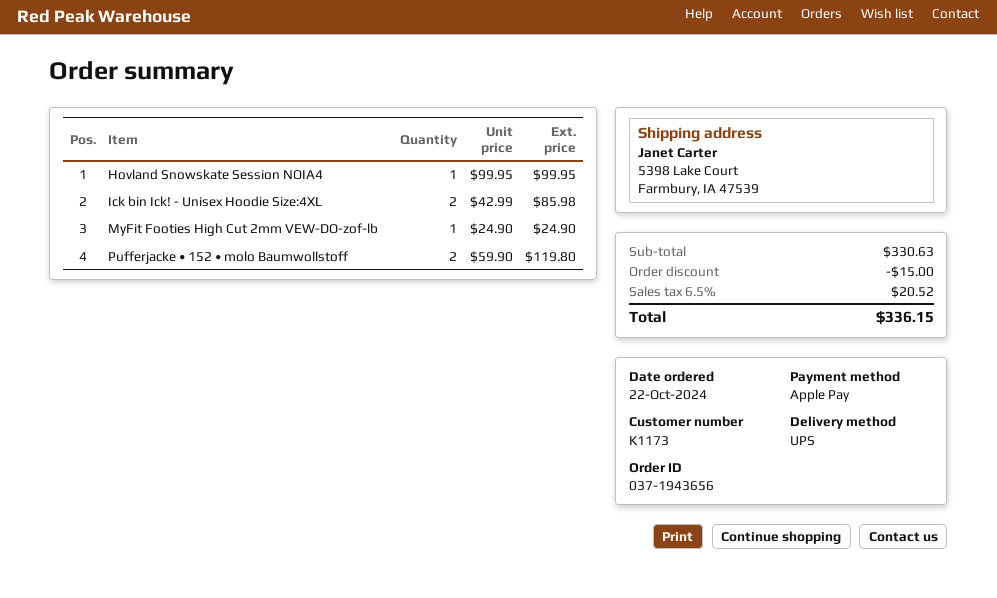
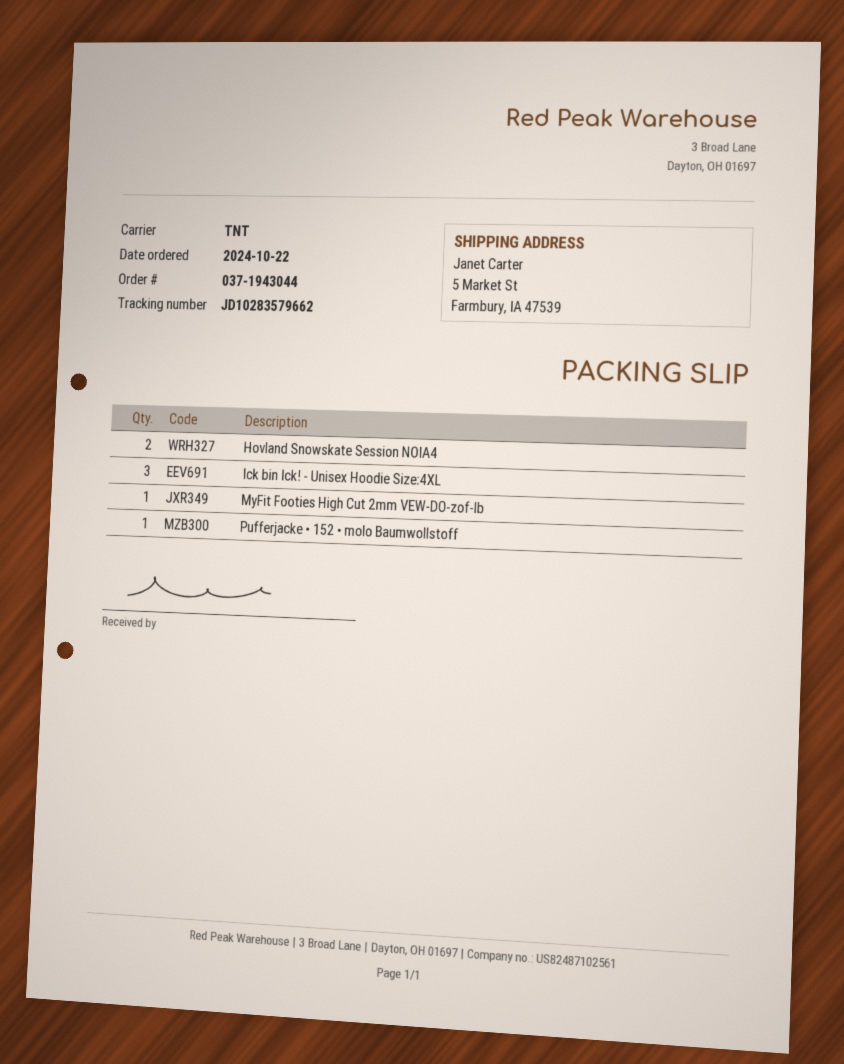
order number: 037-1943656 -> 037-1943044
shipping method: UPS -> TNT
ship to: 5398 Lake Court, Farmbury, IA 47539 -> 5 Market St, Farmbury, IA 47539
Hovland Snowskate Session NOIA4: 1 -> 2
Ick bin Ick! - Unisex Hoodie Size:4XL: 2 -> 3
Pufferjacke • 152 • molo Baumwollstoff: 2 -> 1

